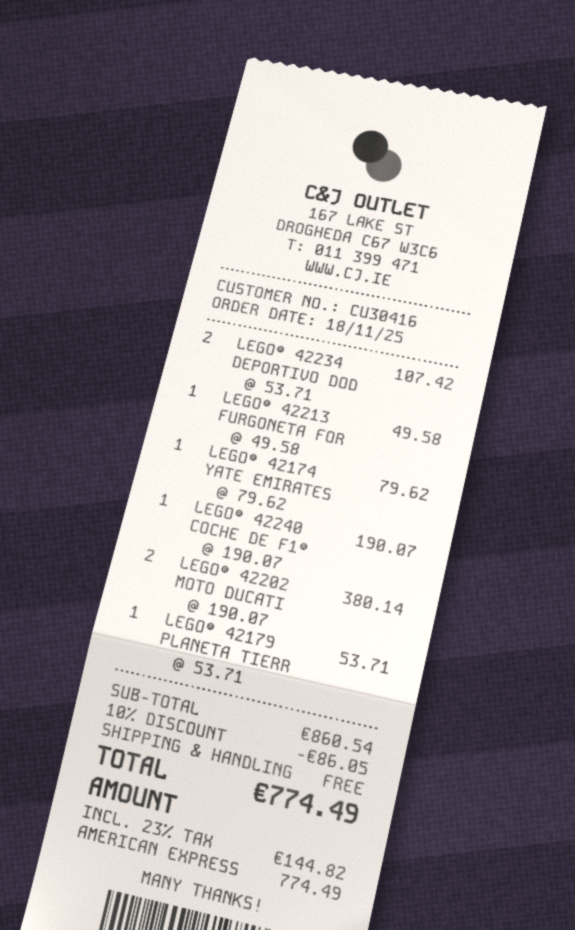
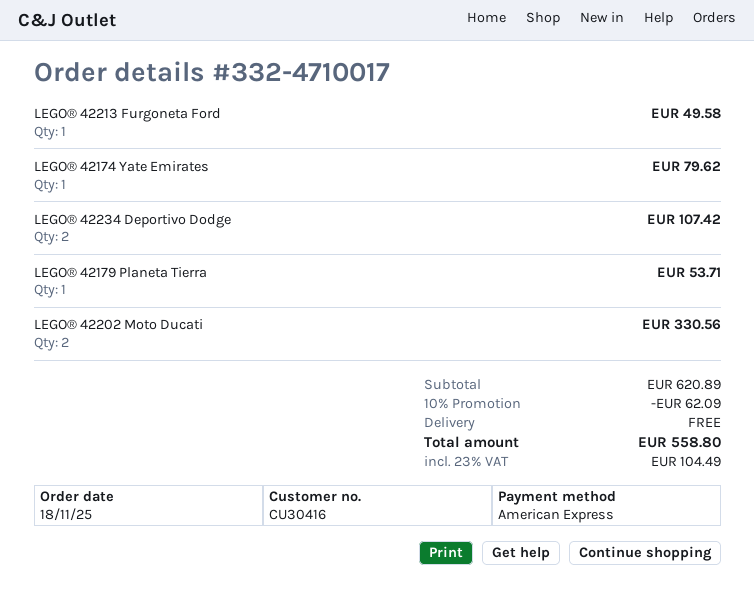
LEGO® 42240 COCHE DE F1®: 1 for 190.07 -> none
LEGO® 42202 MOTO DUCATI: 2 for 380.14 -> 2 for 330.56
subtotal: 860.54 -> 620.89
discount: 10% = 86.05 -> 10% = 62.09
tax: 23% = 144.82 -> 23% = 104.49
total: 774.49 -> 558.80

